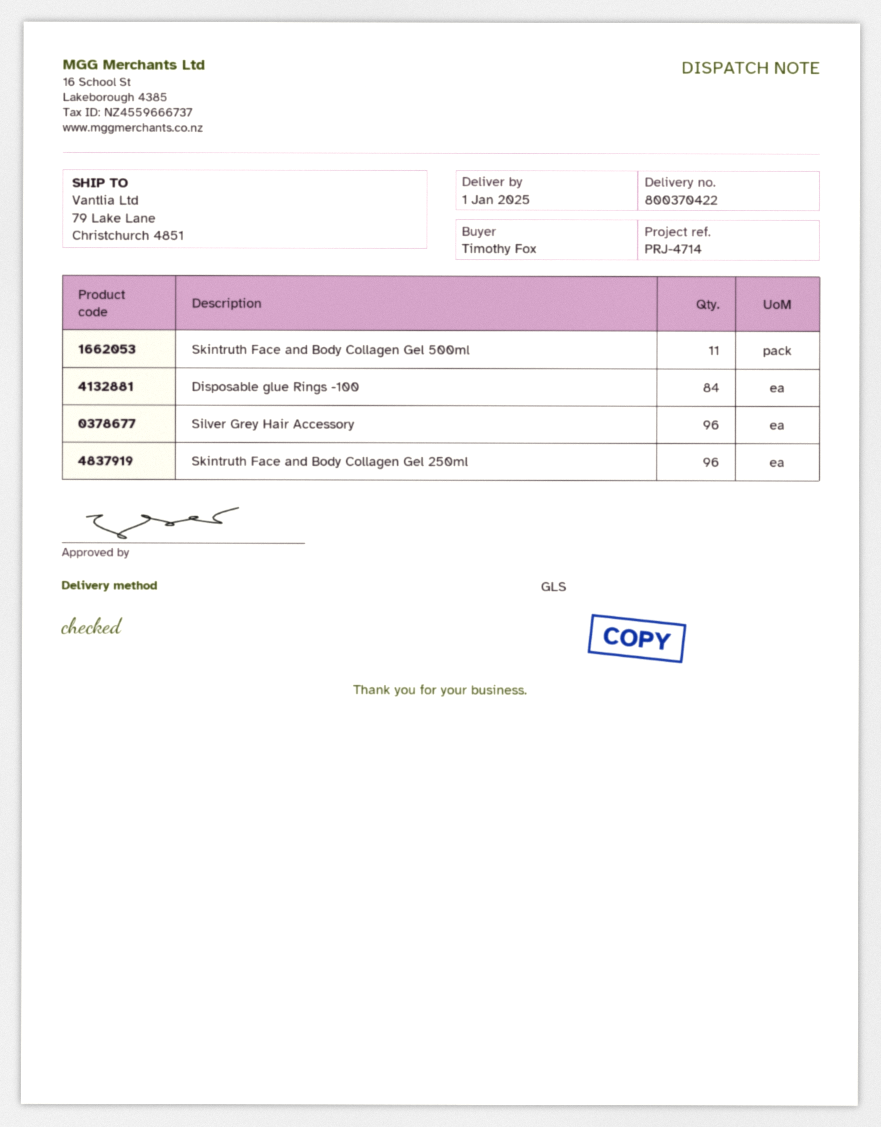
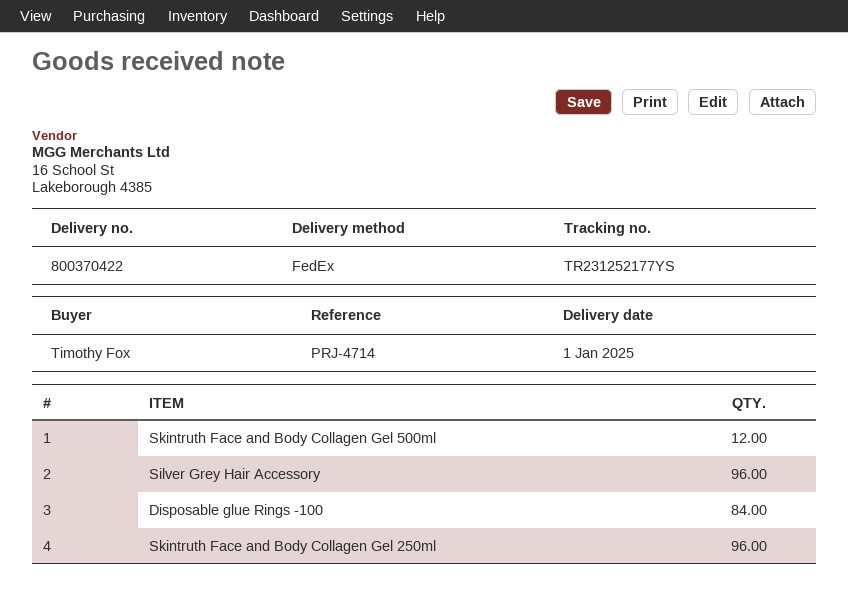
shipping method: GLS -> FedEx
Skintruth Face and Body Collagen Gel 500ml: 11 -> 12

